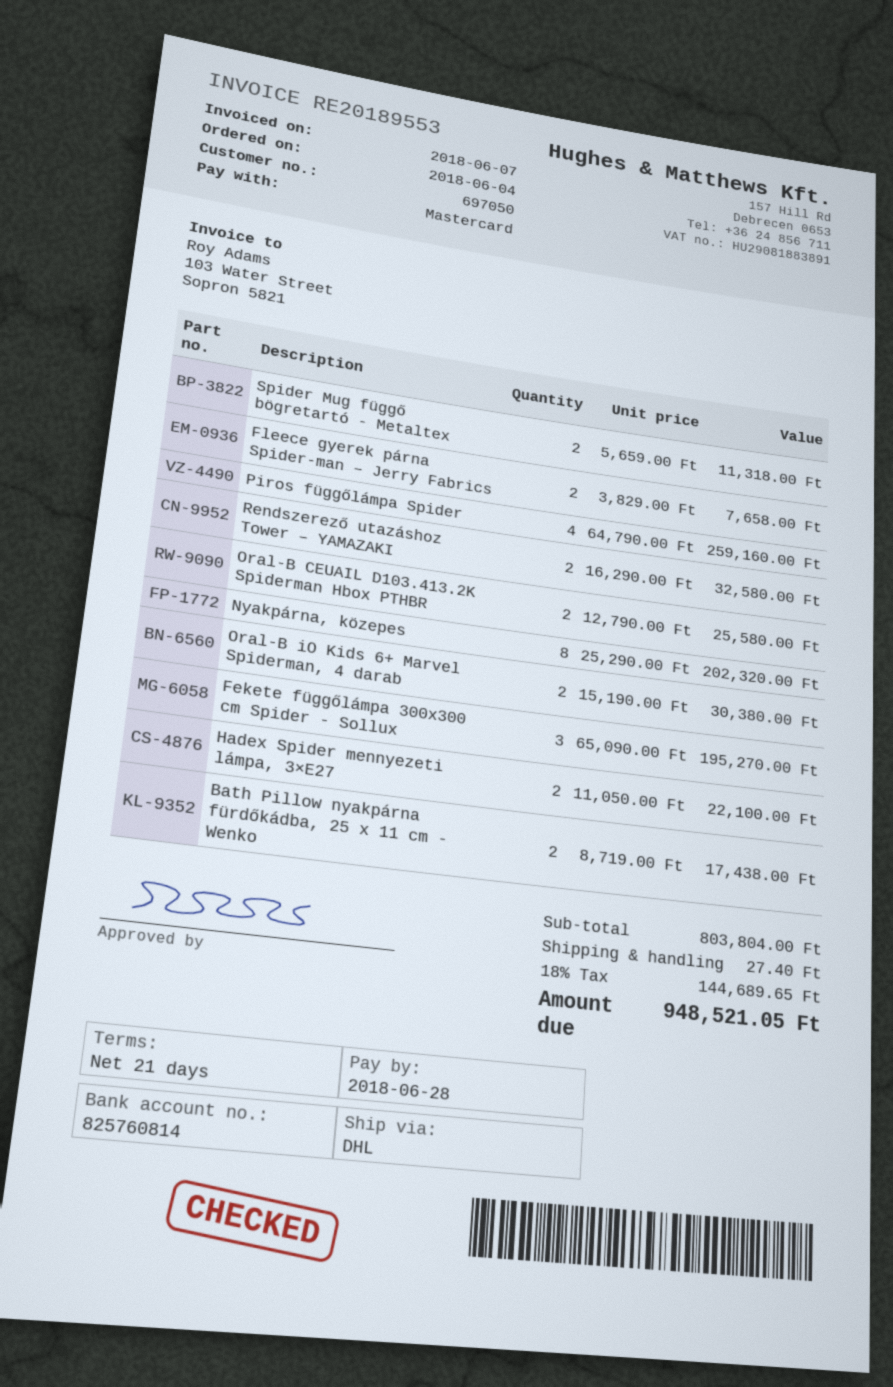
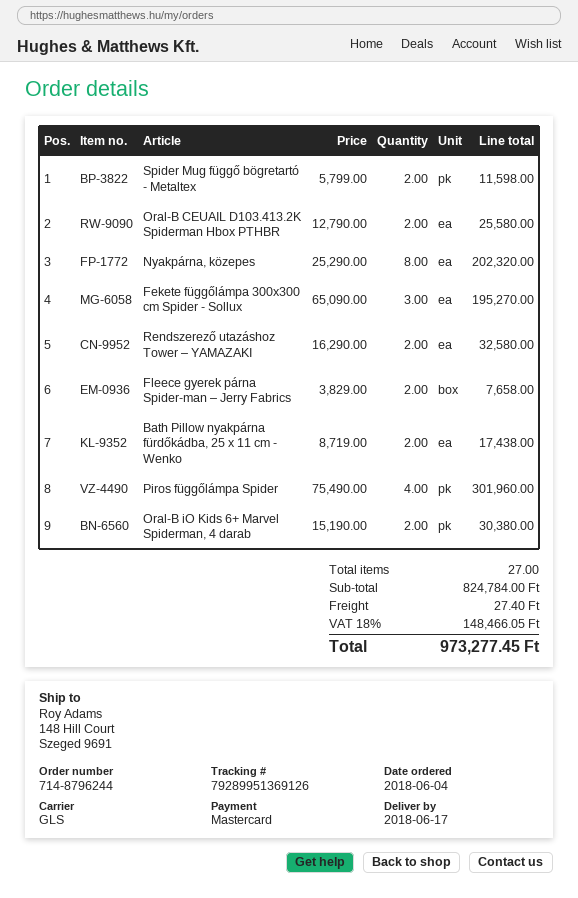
shipping method: DHL -> GLS
Spider Mug függő bögretartó - Metaltex: 2 x 5659.00 = 11318.00 -> 2 x 5799.00 = 11598.00
Piros függőlámpa Spider: 4 x 64790.00 = 259160.00 -> 4 x 75490.00 = 301960.00
Hadex Spider mennyezeti lámpa, 3×E27: 2 x 11050.00 = 22100.00 -> none
subtotal: 803804.00 -> 824784.00
tax: 18% = 144689.65 -> 18% = 148466.05
total: 948521.05 -> 973277.45

